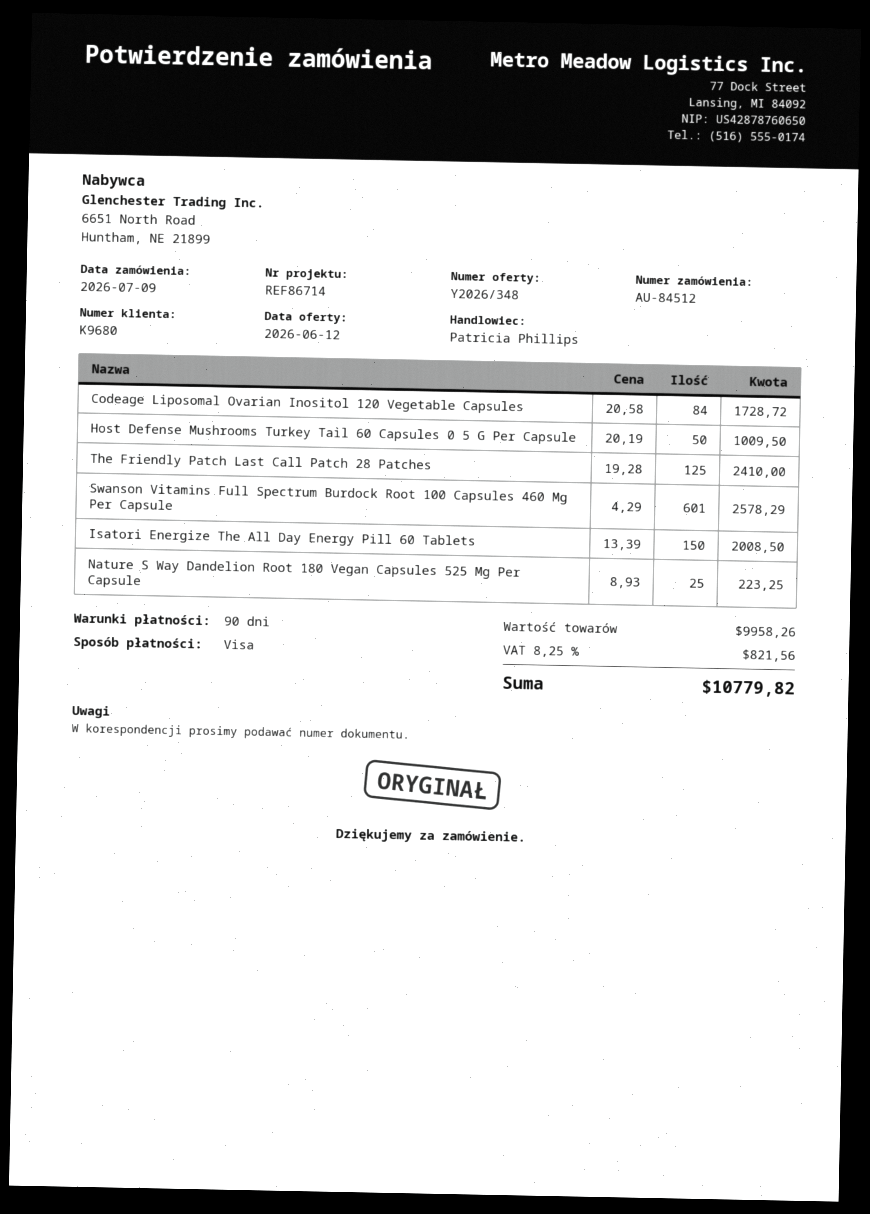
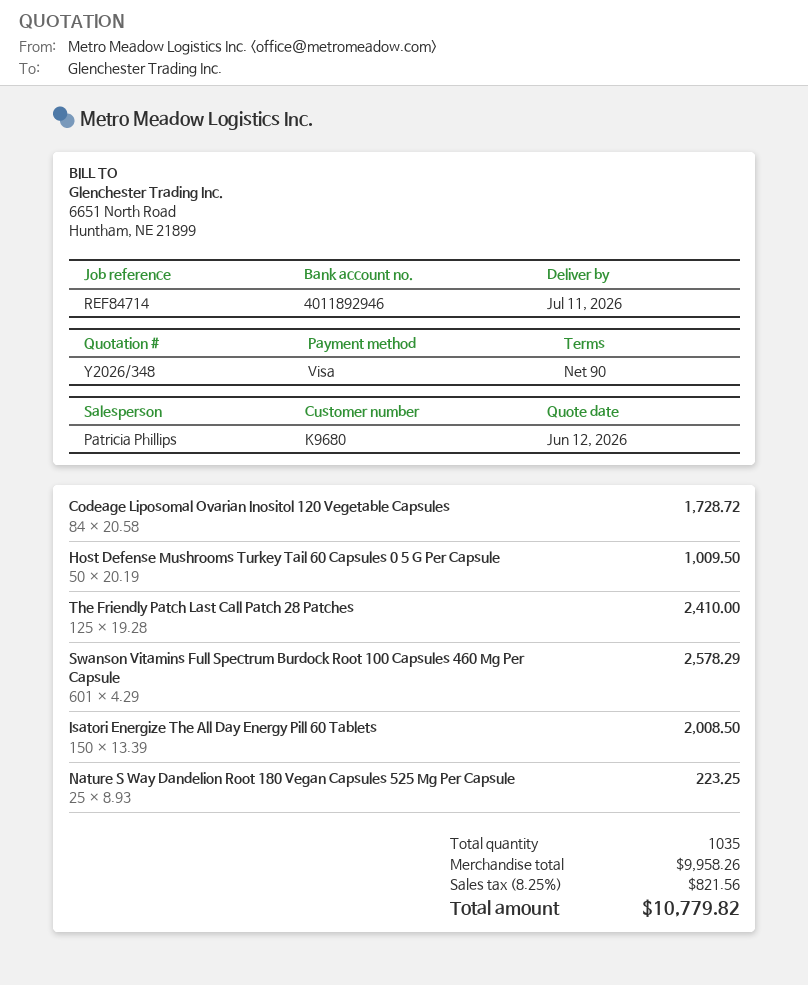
reference: REF86714 -> REF84714

